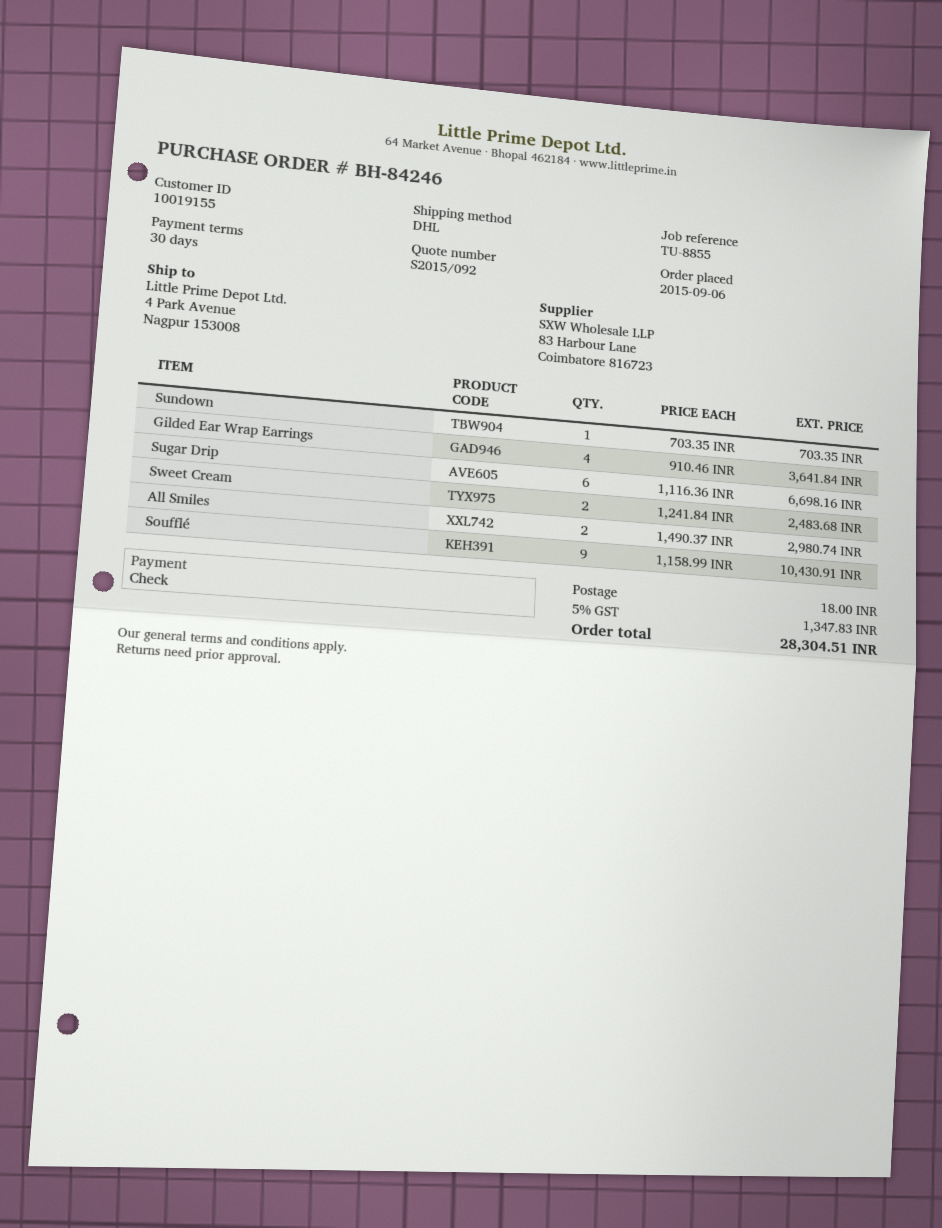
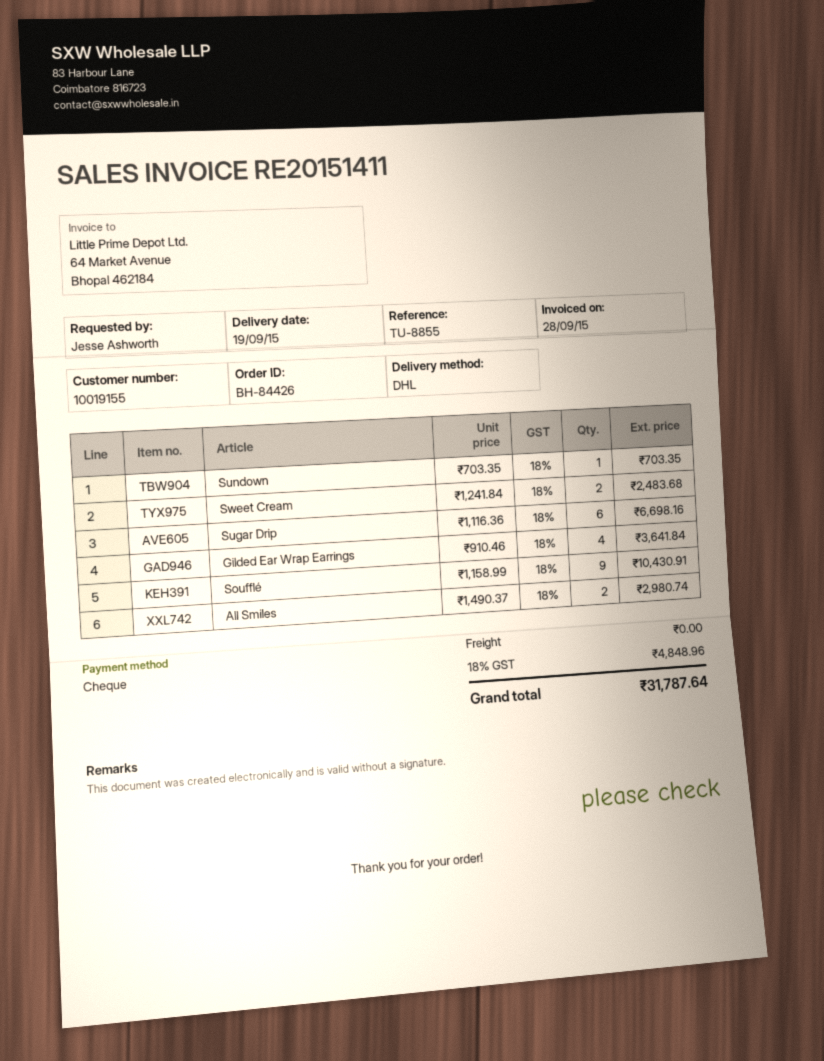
order number: BH-84246 -> BH-84426
shipping: 18.00 -> 0.00
tax: 5% = 1347.83 -> 18% = 4848.96
total: 28304.51 -> 31787.64

